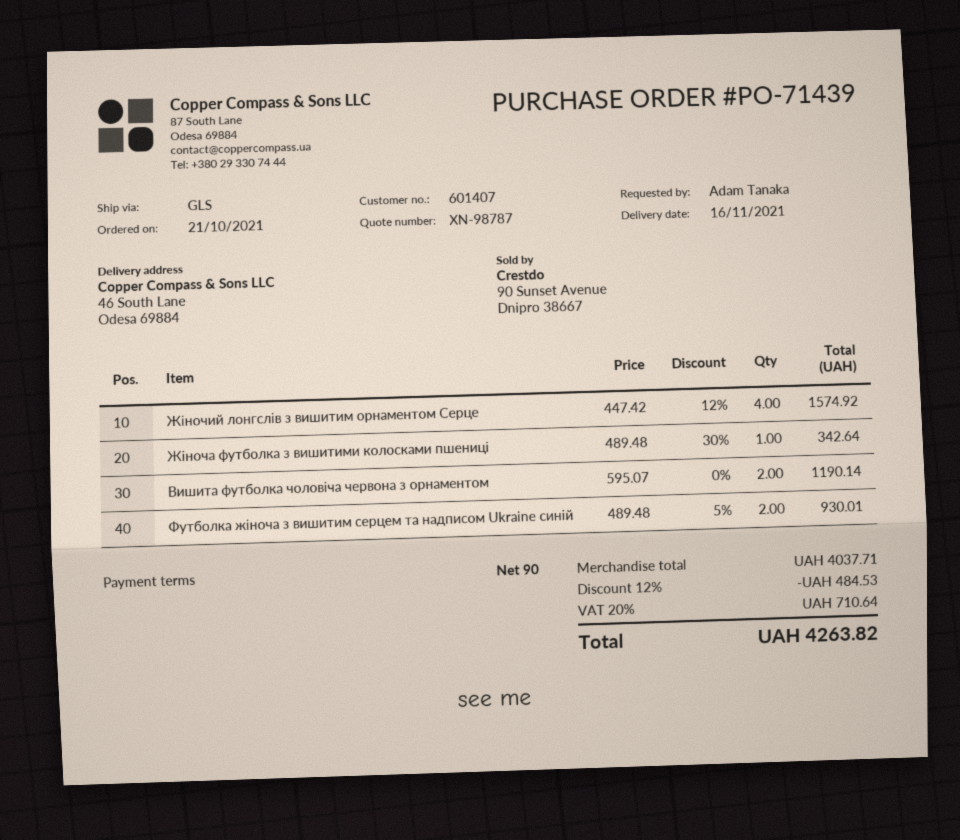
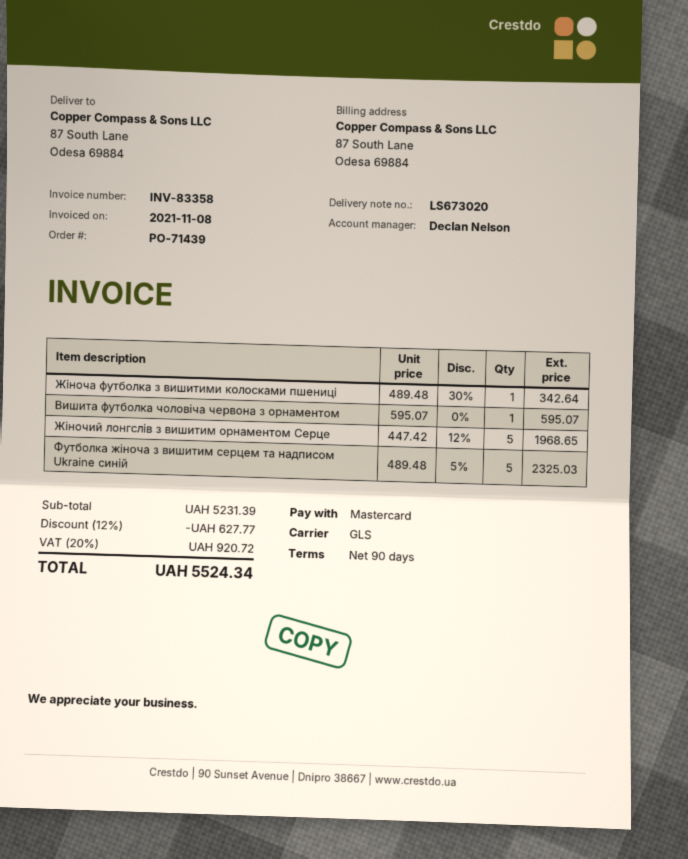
ship to: 46 South Lane, Odesa 69884 -> 87 South Lane, Odesa 69884
Жіночий лонгслів з вишитим орнаментом Серце: 4 x 447.42 - 12% = 1574.92 -> 5 x 447.42 - 12% = 1968.65
Вишита футболка чоловіча червона з орнаментом: 2 x 595.07 = 1190.14 -> 1 x 595.07 = 595.07
Футболка жіноча з вишитим серцем та надписом Ukraine синій: 2 x 489.48 - 5% = 930.01 -> 5 x 489.48 - 5% = 2325.03
subtotal: 4037.71 -> 5231.39
discount: 12% = 484.53 -> 12% = 627.77
tax: 20% = 710.64 -> 20% = 920.72
total: 4263.82 -> 5524.34

